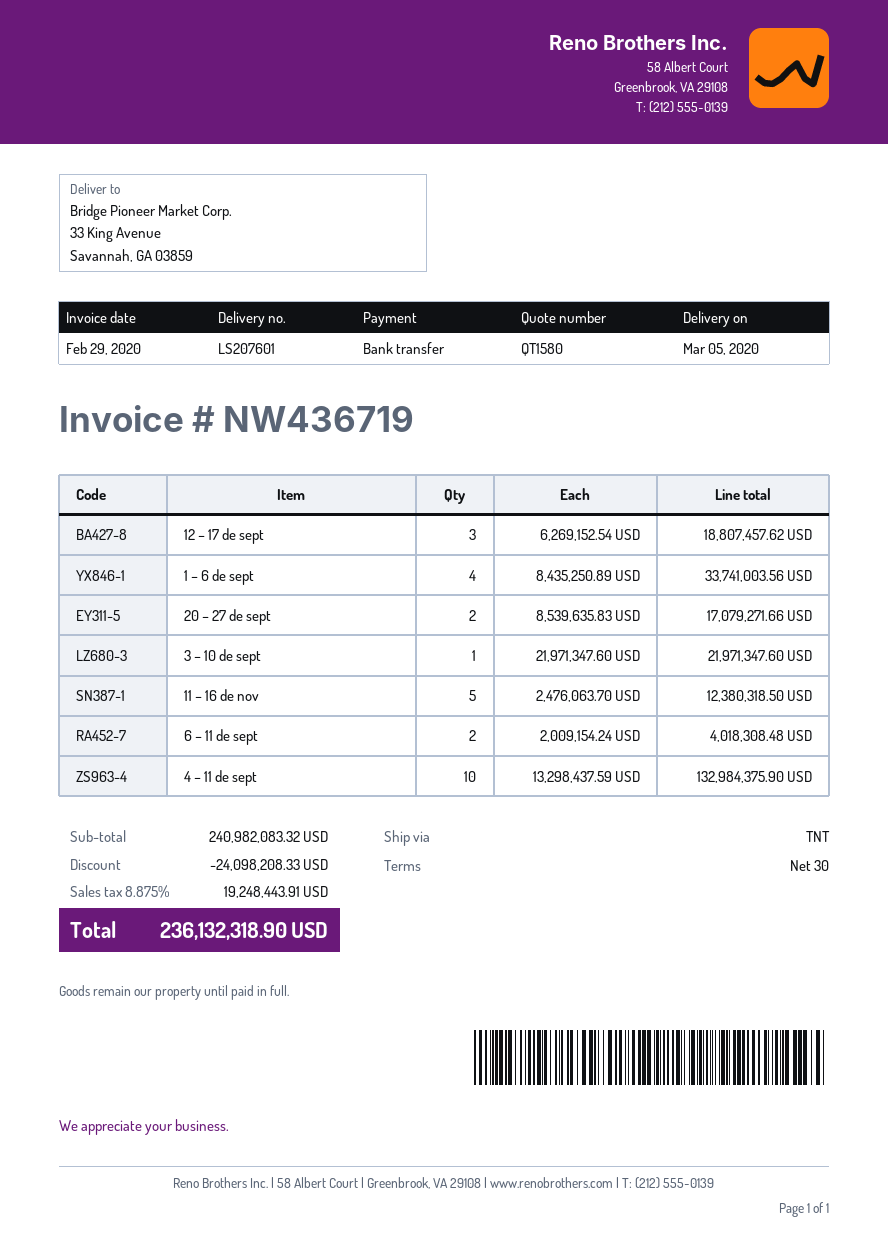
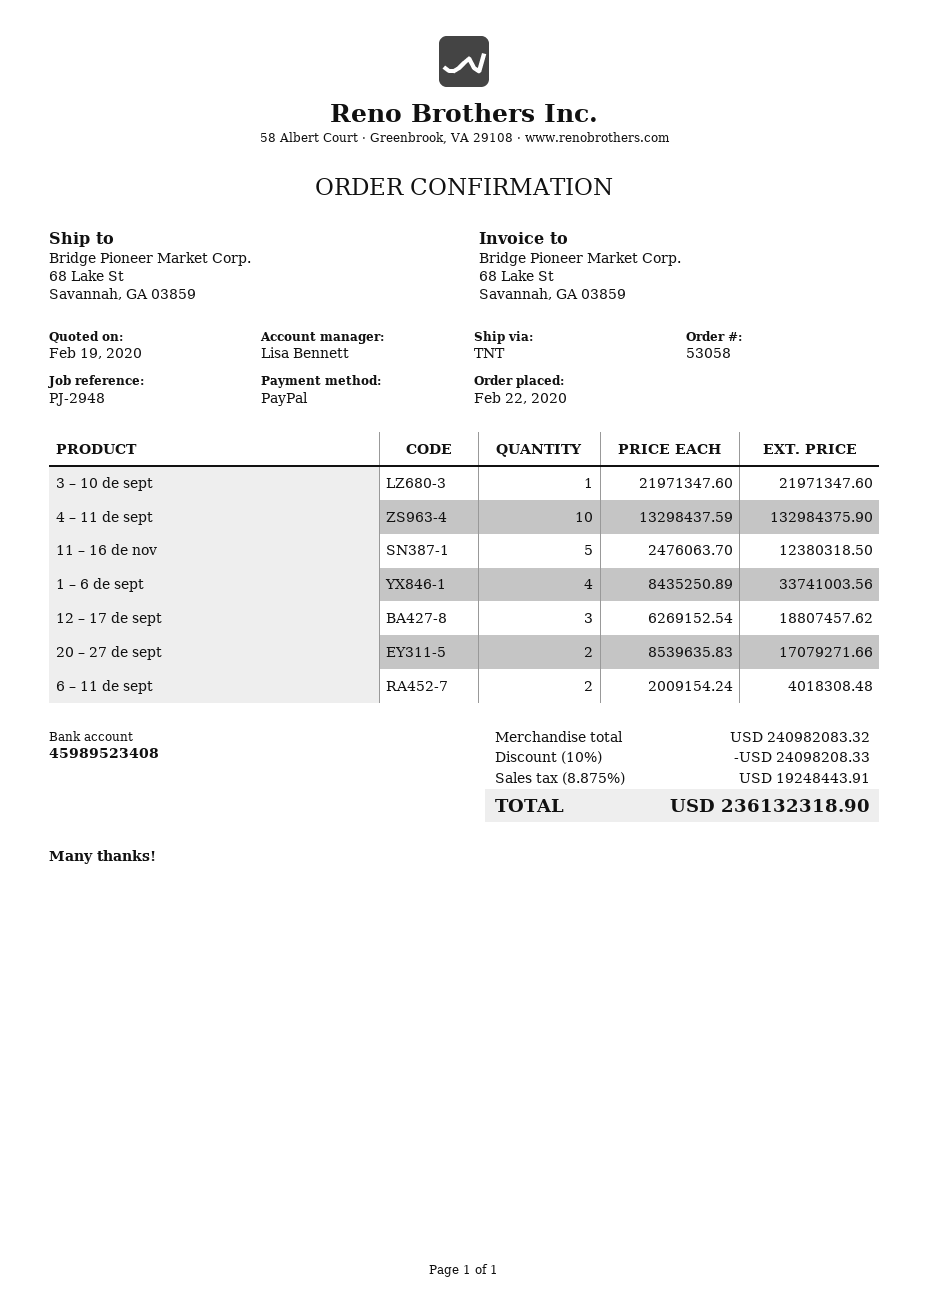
payment method: bank transfer -> PayPal
ship to: 33 King Avenue, Savannah, GA 03859 -> 68 Lake St, Savannah, GA 03859

